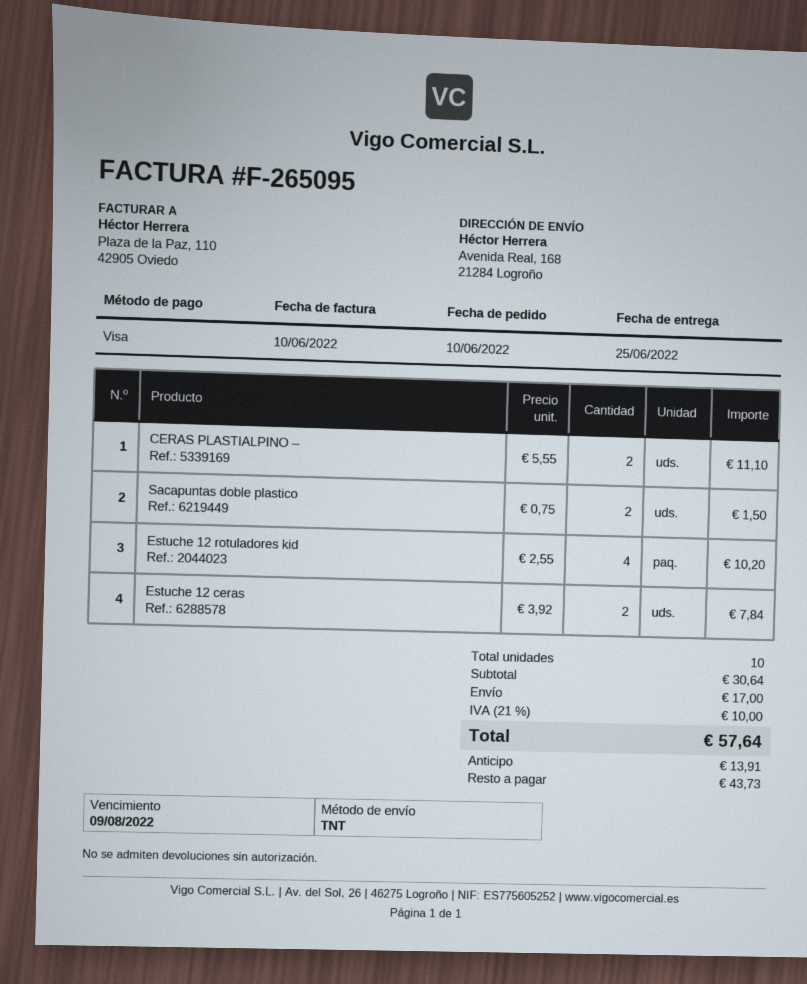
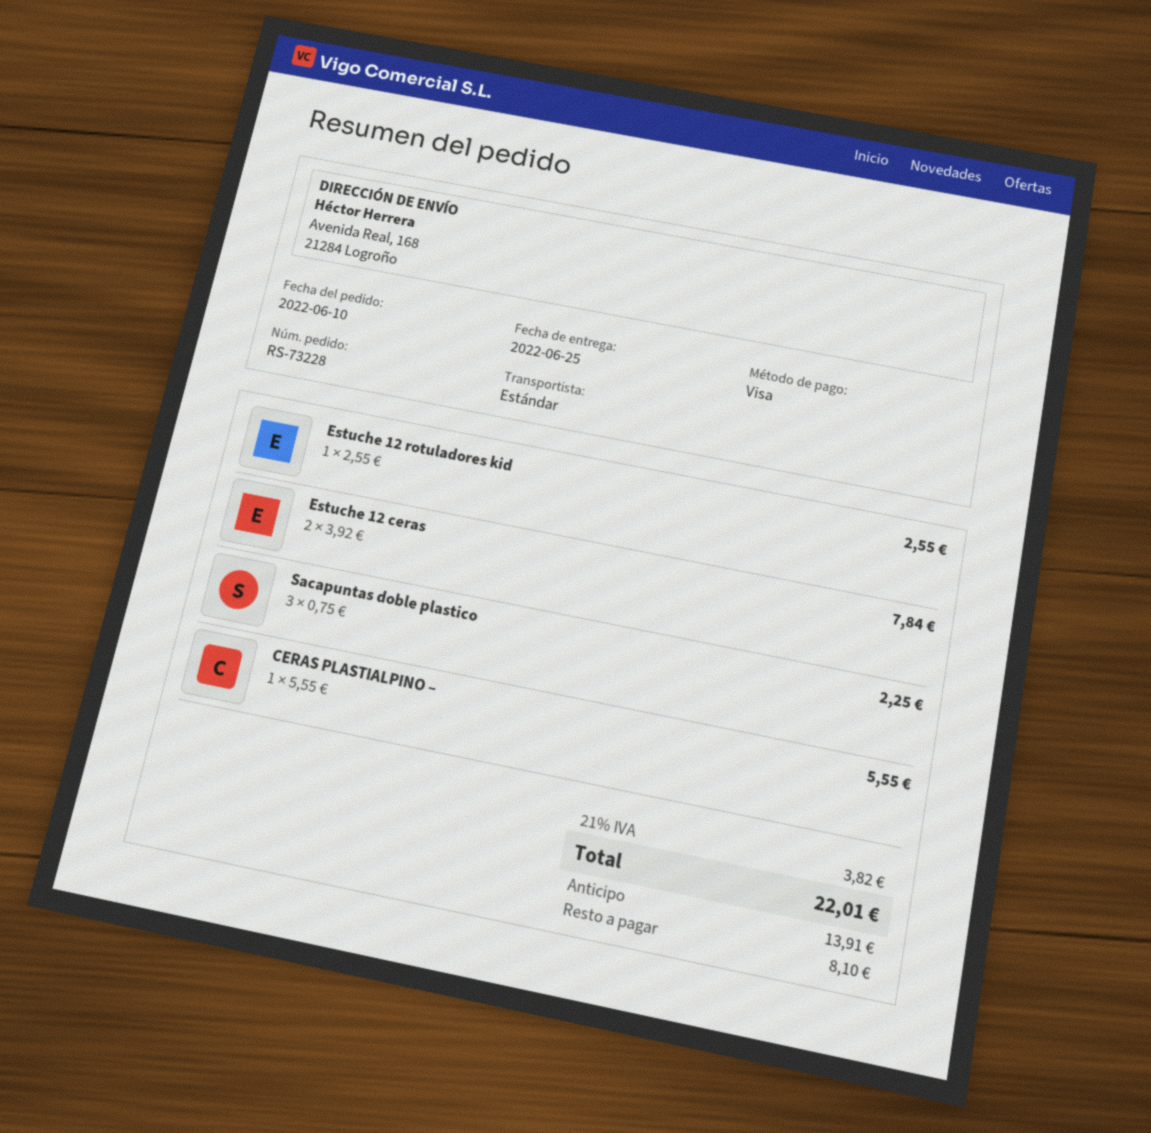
shipping method: TNT -> standard
CERAS PLASTIALPINO –: 2 x 5.55 = 11.10 -> 1 x 5.55 = 5.55
Sacapuntas doble plastico: 2 x 0.75 = 1.50 -> 3 x 0.75 = 2.25
Estuche 12 rotuladores kid: 4 x 2.55 = 10.20 -> 1 x 2.55 = 2.55
shipping: 17.00 -> none
tax: 21% = 10.00 -> 21% = 3.82
total: 57.64 -> 22.01
balance: 43.73 -> 8.10

